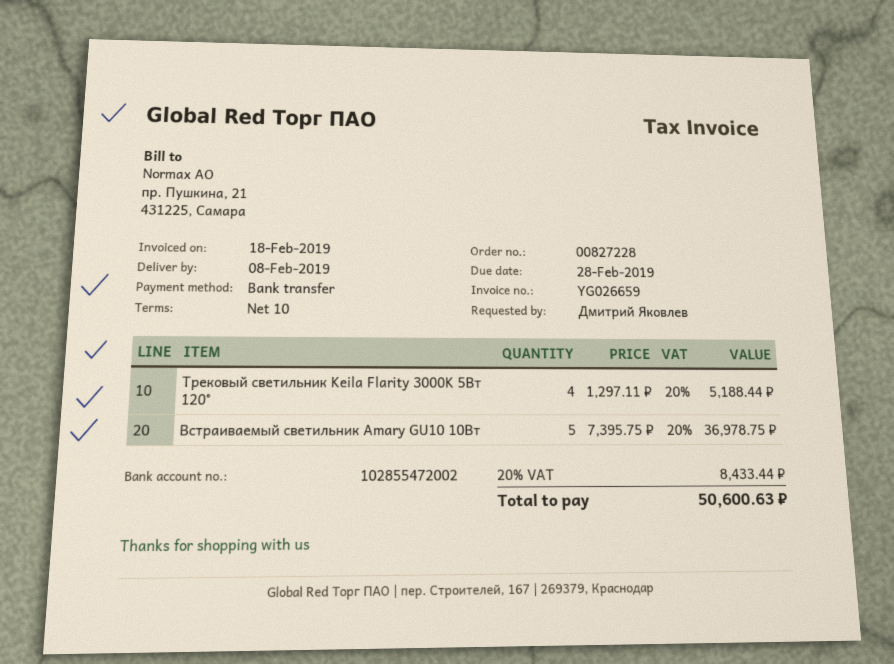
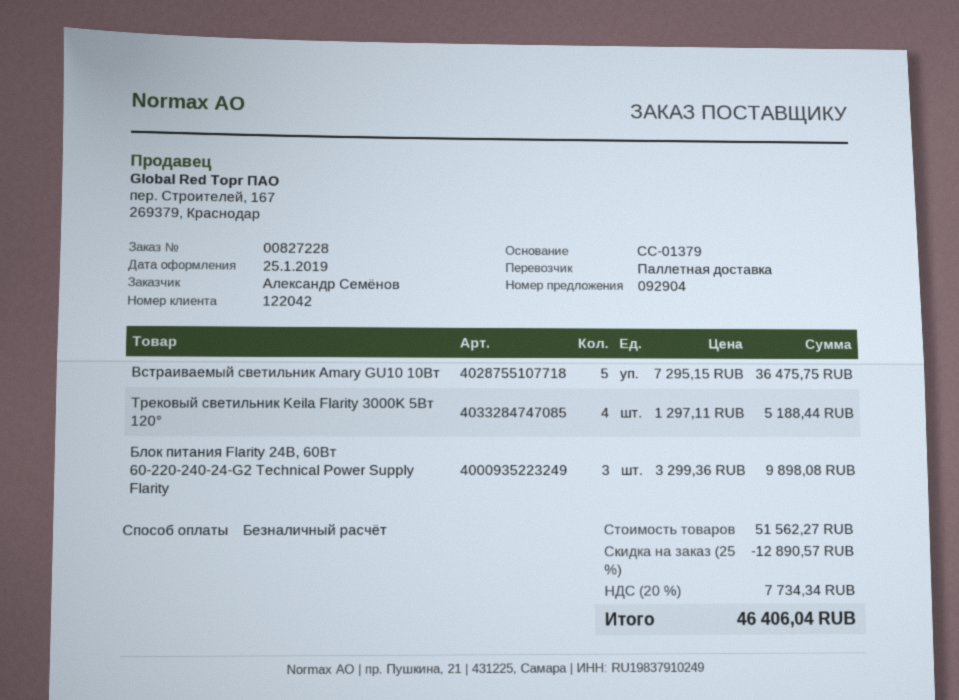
ordered by: Дмитрий Яковлев -> Александр Семёнов
Встраиваемый светильник Amary GU10 10Вт: 5 x 7395.75 = 36978.75 -> 5 x 7295.15 = 36475.75
Блок питания Flarity 24В, 60Вт 60-220-240-24-G2 Technical Power Supply Flarity: none -> 3 x 3299.36 = 9898.08
discount: none -> 25% = 12890.57
tax: 20% = 8433.44 -> 20% = 7734.34
total: 50600.63 -> 46406.04

